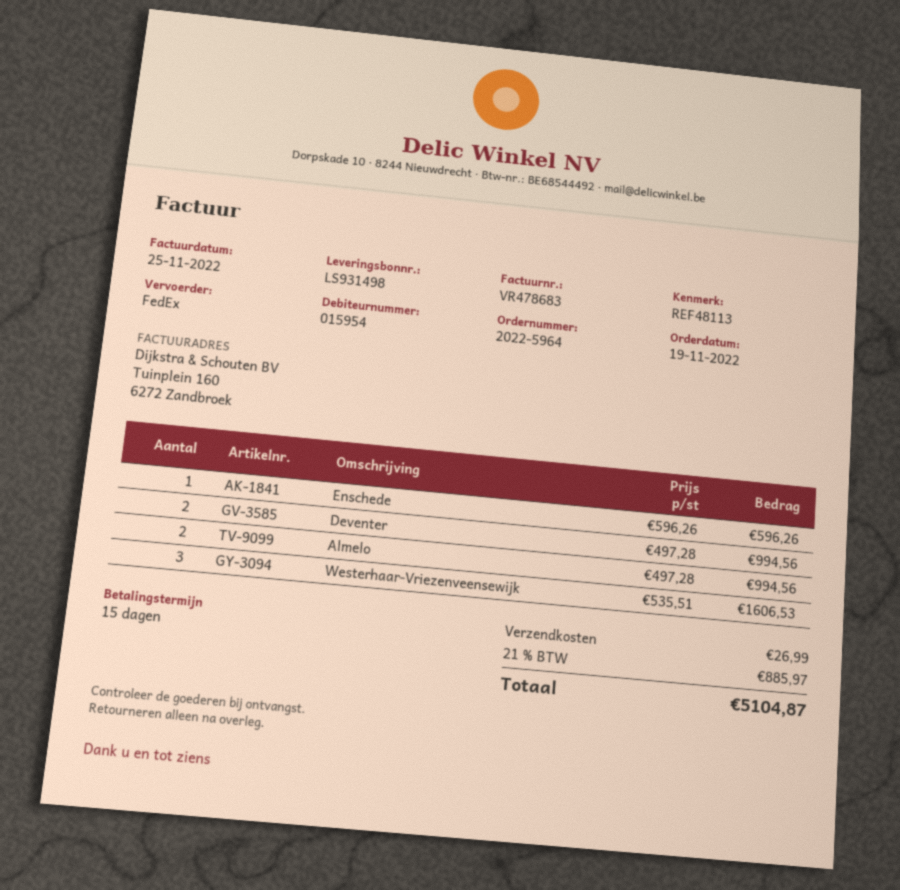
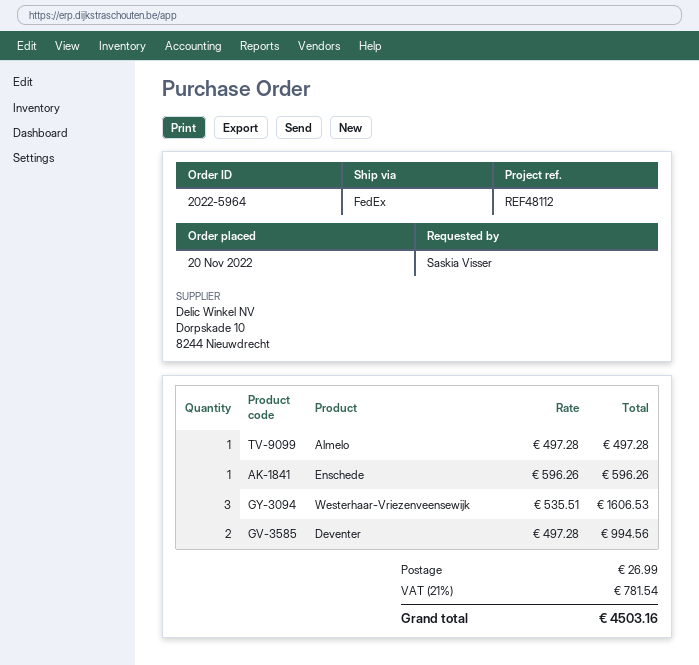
order date: 2022-11-19 -> 2022-11-20
reference: REF48113 -> REF48112
Almelo: 2 x 497.28 = 994.56 -> 1 x 497.28 = 497.28
tax: 21% = 885.97 -> 21% = 781.54
total: 5104.87 -> 4503.16

